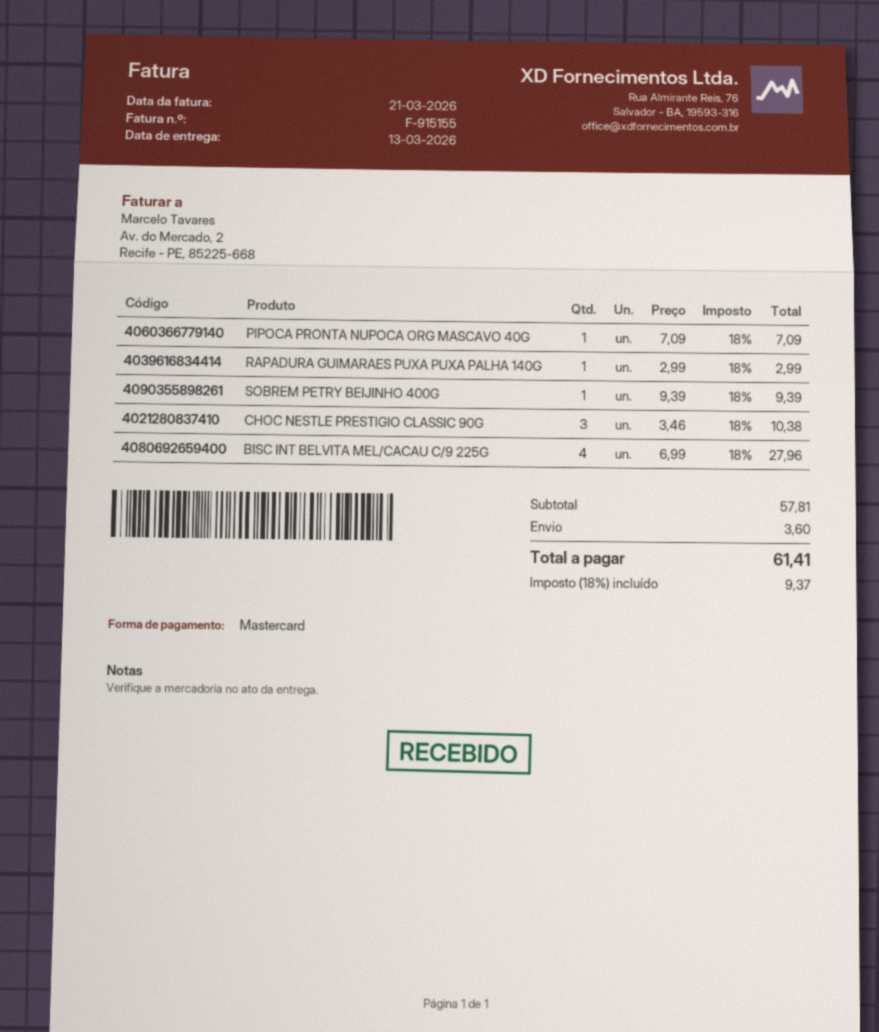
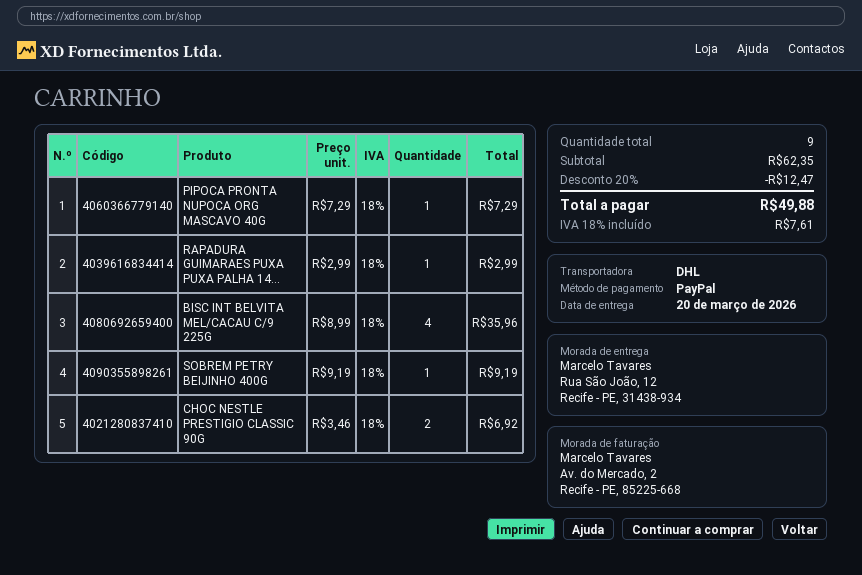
delivery date: 2026-03-13 -> 2026-03-20
payment method: Mastercard -> PayPal
PIPOCA PRONTA NUPOCA ORG MASCAVO 40G: 1 x 7.09 = 7.09 -> 1 x 7.29 = 7.29
SOBREM PETRY BEIJINHO 400G: 1 x 9.39 = 9.39 -> 1 x 9.19 = 9.19
CHOC NESTLE PRESTIGIO CLASSIC 90G: 3 x 3.46 = 10.38 -> 2 x 3.46 = 6.92
BISC INT BELVITA MEL/CACAU C/9 225G: 4 x 6.99 = 27.96 -> 4 x 8.99 = 35.96
subtotal: 57.81 -> 62.35
discount: none -> 20% = 12.47
shipping: 3.60 -> none
tax: 18% = 9.37 -> 18% = 7.61
total: 61.41 -> 49.88

